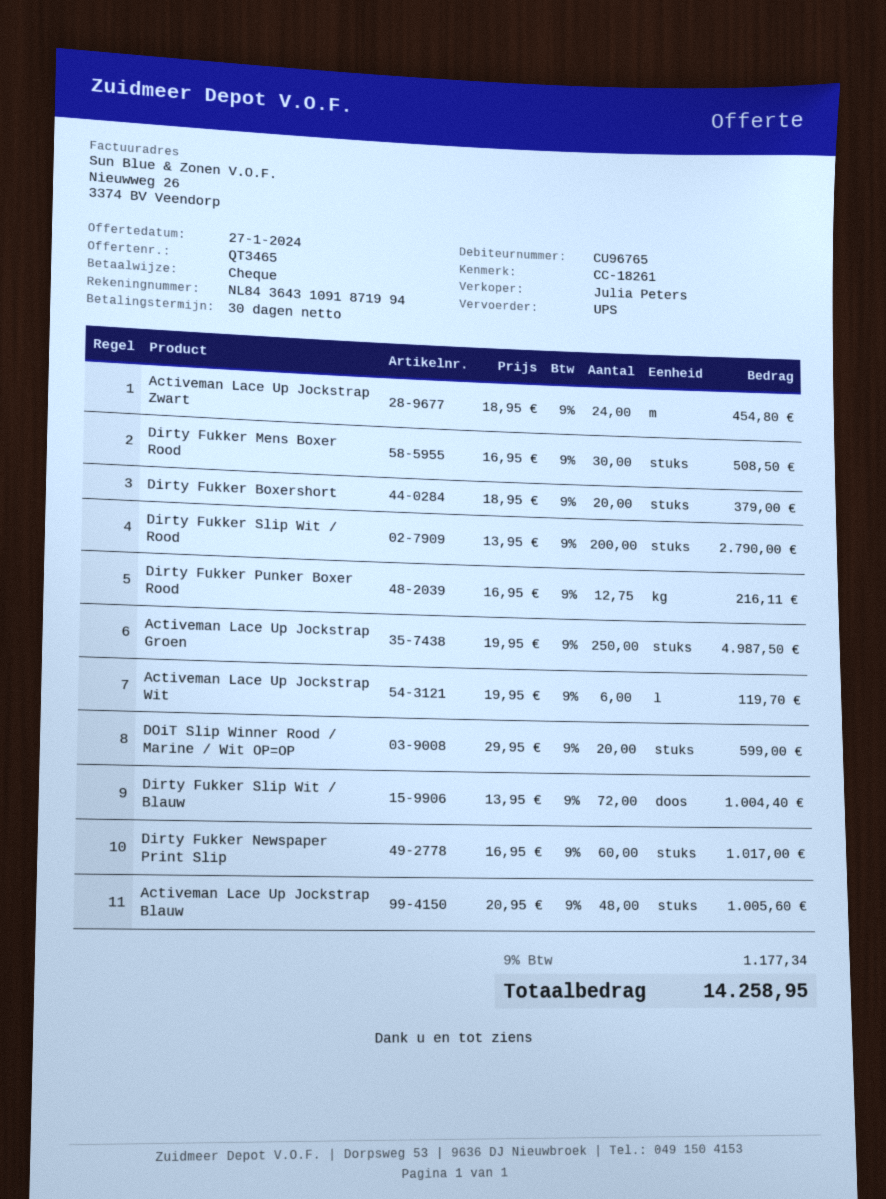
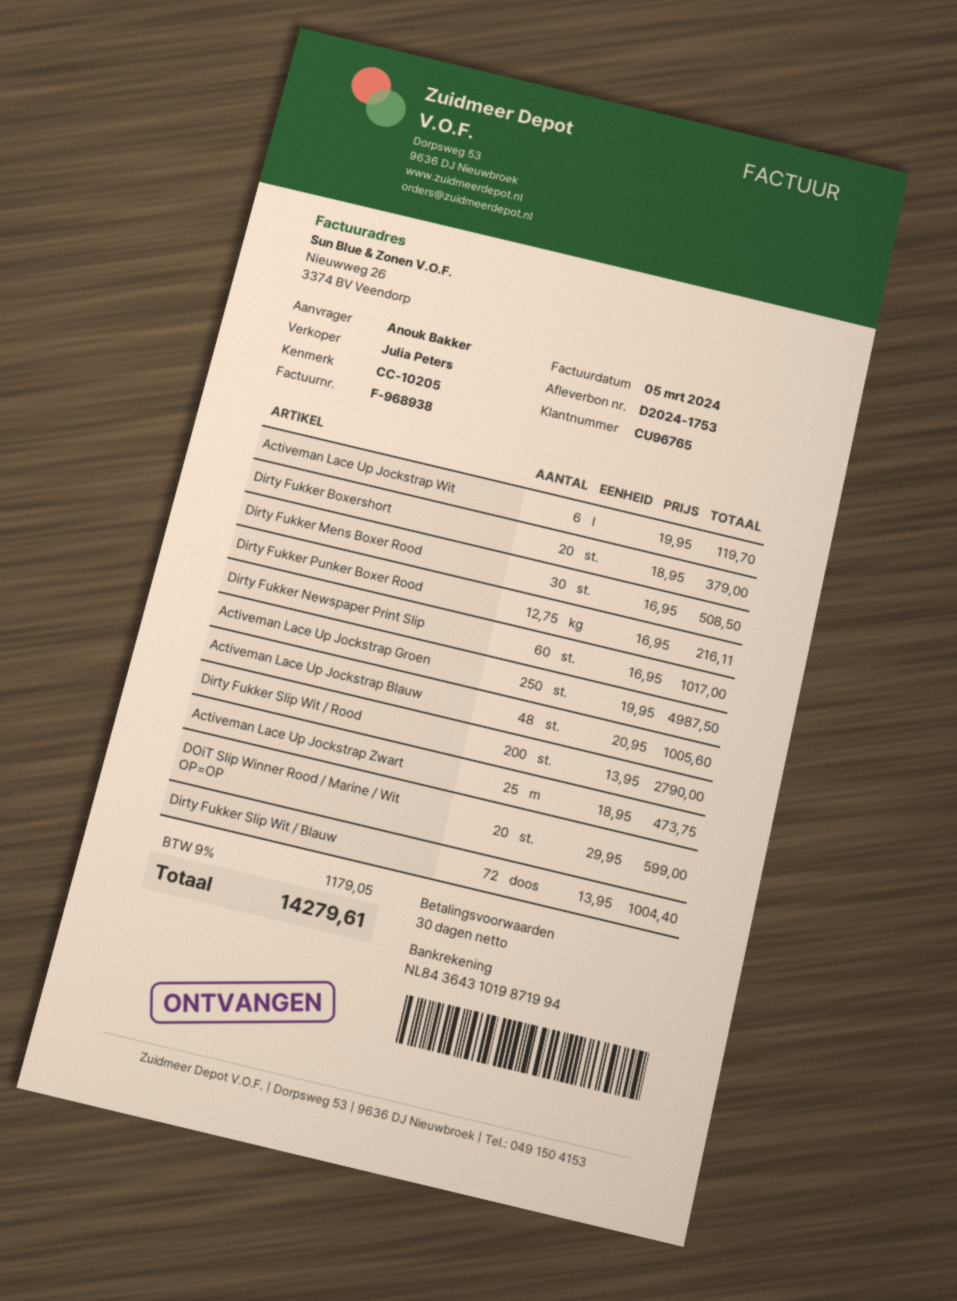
reference: CC-18261 -> CC-10205
bank account: NL8436431091871994 -> NL8436431019871994
Activeman Lace Up Jockstrap Zwart: 24 x 18.95 = 454.80 -> 25 x 18.95 = 473.75
tax: 9% = 1177.34 -> 9% = 1179.05
total: 14258.95 -> 14279.61

